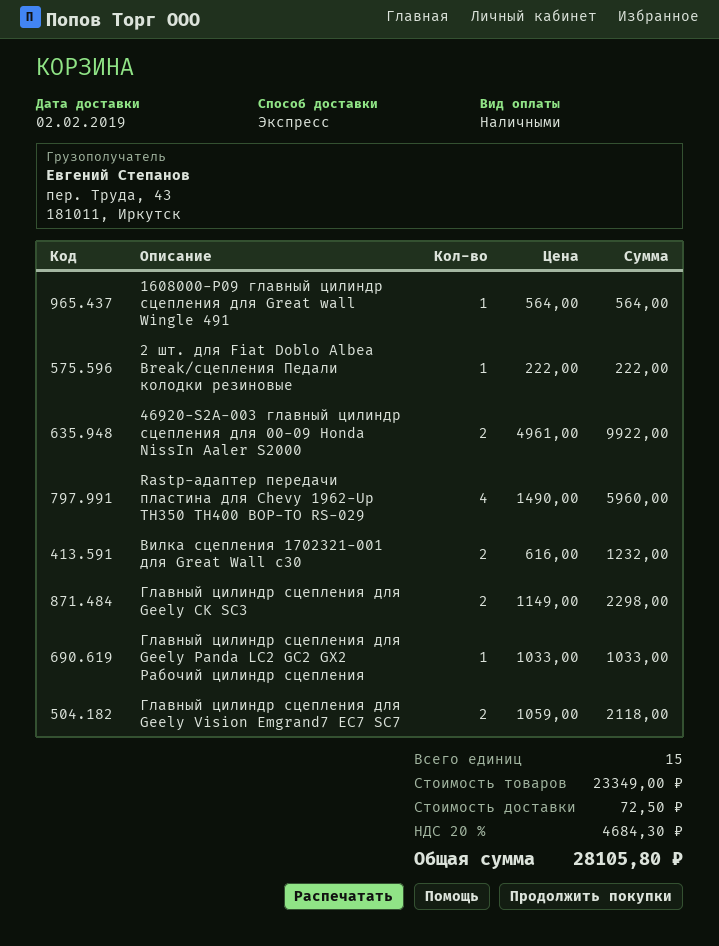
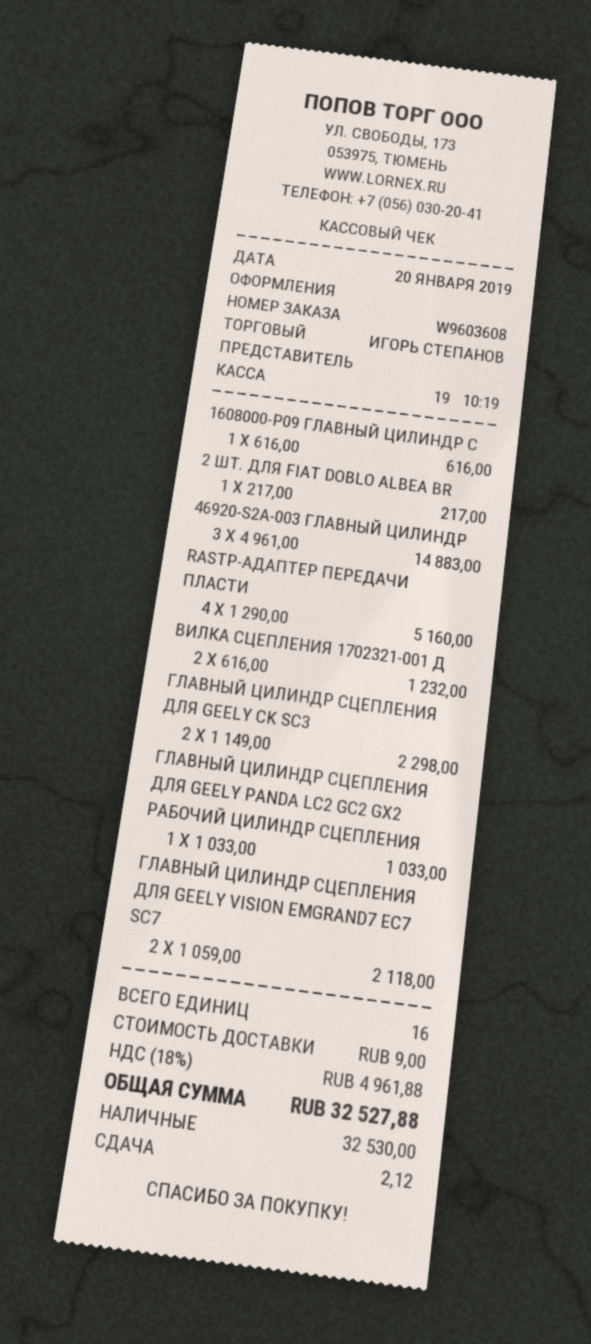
1608000-P09 главный цилиндр сцепления для Great wall Wingle 491: 1 x 564.00 = 564.00 -> 1 x 616.00 = 616.00
2 шт. для Fiat Doblo Albea Break/сцепления Педали колодки резиновые: 1 x 222.00 = 222.00 -> 1 x 217.00 = 217.00
46920-S2A-003 главный цилиндр сцепления для 00-09 Honda NissIn Aaler S2000: 2 x 4961.00 = 9922.00 -> 3 x 4961.00 = 14883.00
Rastp-адаптер передачи пластина для Chevy 1962-Up TH350 TH400 BOP-TO RS-029: 4 x 1490.00 = 5960.00 -> 4 x 1290.00 = 5160.00
total quantity: 15 -> 16
shipping: 72.50 -> 9.00
tax: 20% = 4684.30 -> 18% = 4961.88
total: 28105.80 -> 32527.88

